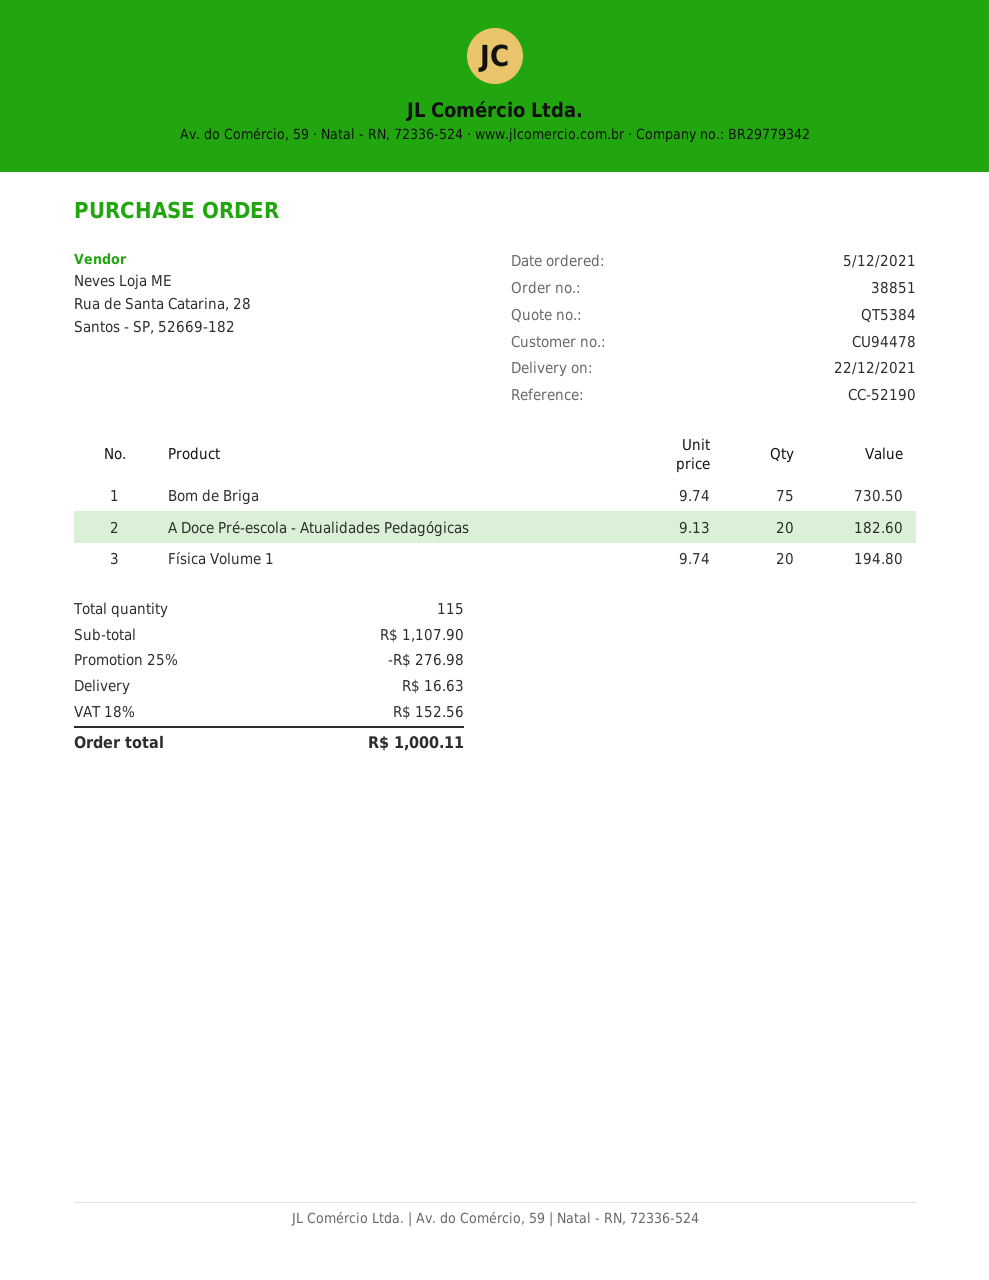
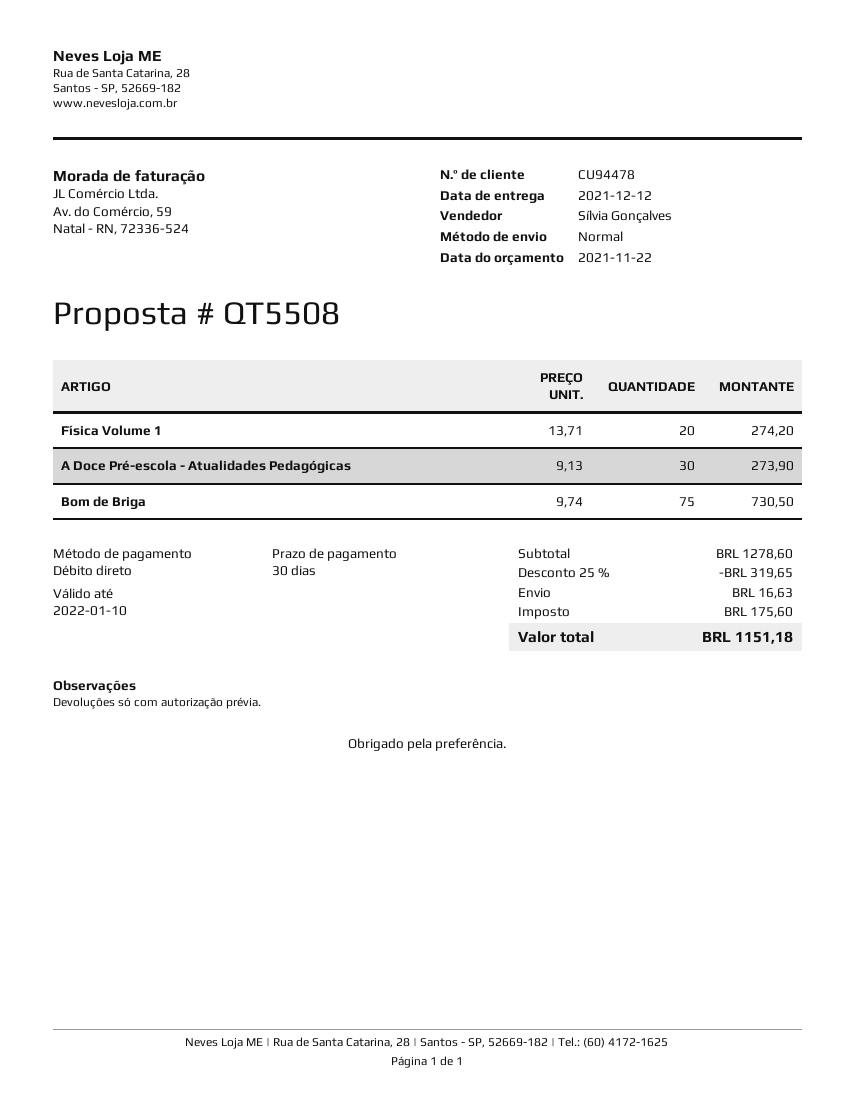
quote number: QT5384 -> QT5508
delivery date: 2021-12-22 -> 2021-12-12
A Doce Pré-escola - Atualidades Pedagógicas: 20 x 9.13 = 182.60 -> 30 x 9.13 = 273.90
Física Volume 1: 20 x 9.74 = 194.80 -> 20 x 13.71 = 274.20
subtotal: 1107.90 -> 1278.60
discount: 25% = 276.98 -> 25% = 319.65
tax: 152.56 -> 175.60
total: 1000.11 -> 1151.18

